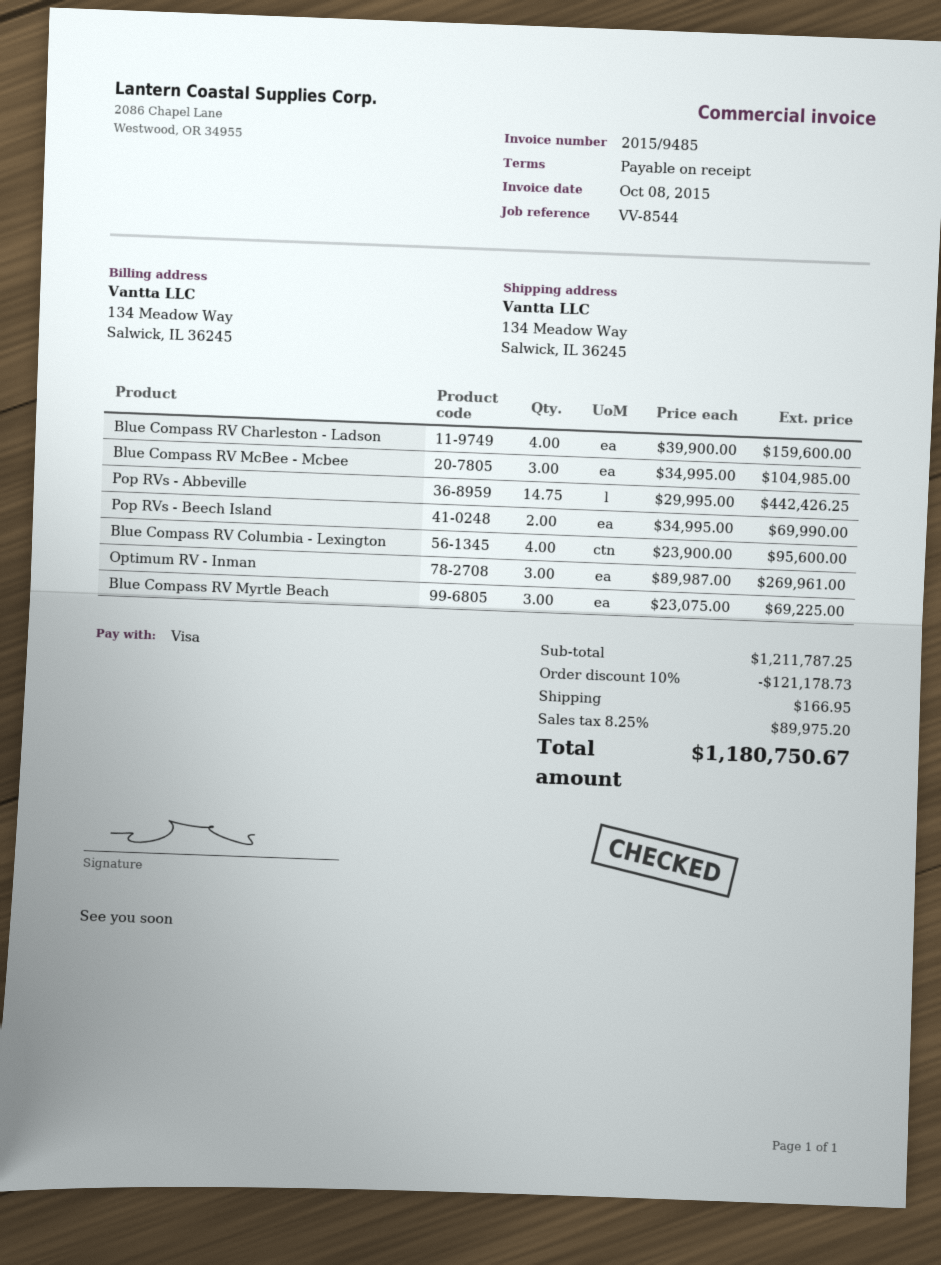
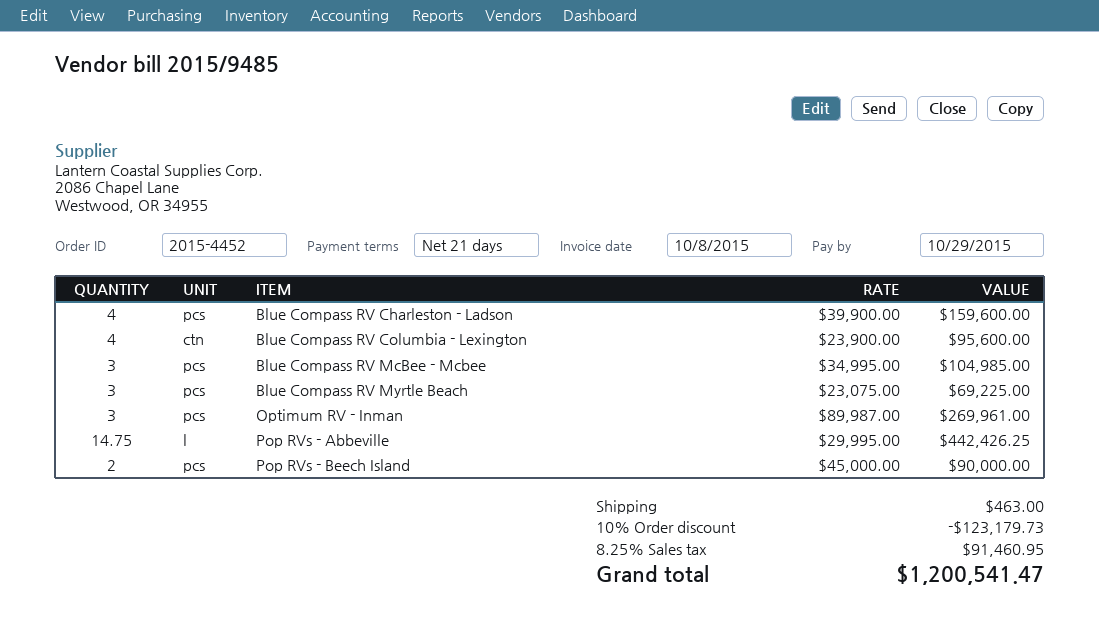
payment terms: on receipt -> 21 days
Pop RVs - Beech Island: 2 x 34995.00 = 69990.00 -> 2 x 45000.00 = 90000.00
discount: 10% = 121178.73 -> 10% = 123179.73
shipping: 166.95 -> 463.00
tax: 8.25% = 89975.20 -> 8.25% = 91460.95
total: 1180750.67 -> 1200541.47

